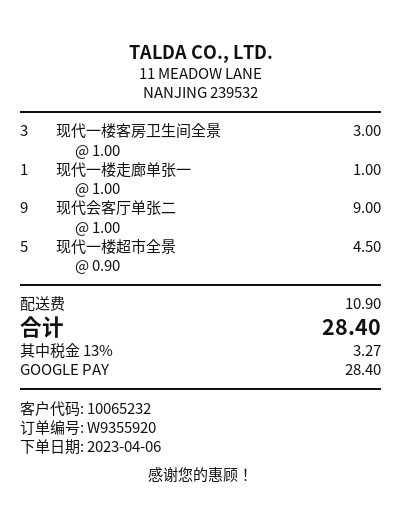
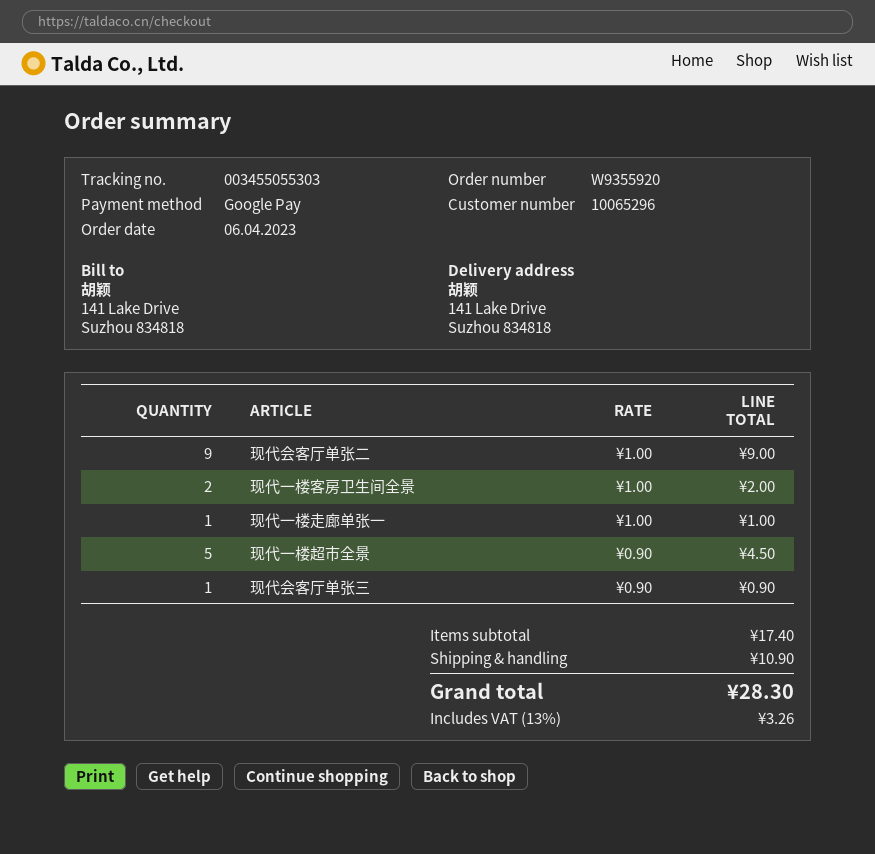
customer number: 10065232 -> 10065296
现代一楼客房卫生间全景: 3 x 1.00 = 3.00 -> 2 x 1.00 = 2.00
现代会客厅单张三: none -> 1 x 0.90 = 0.90
tax: 13% = 3.27 -> 13% = 3.26
total: 28.40 -> 28.30

